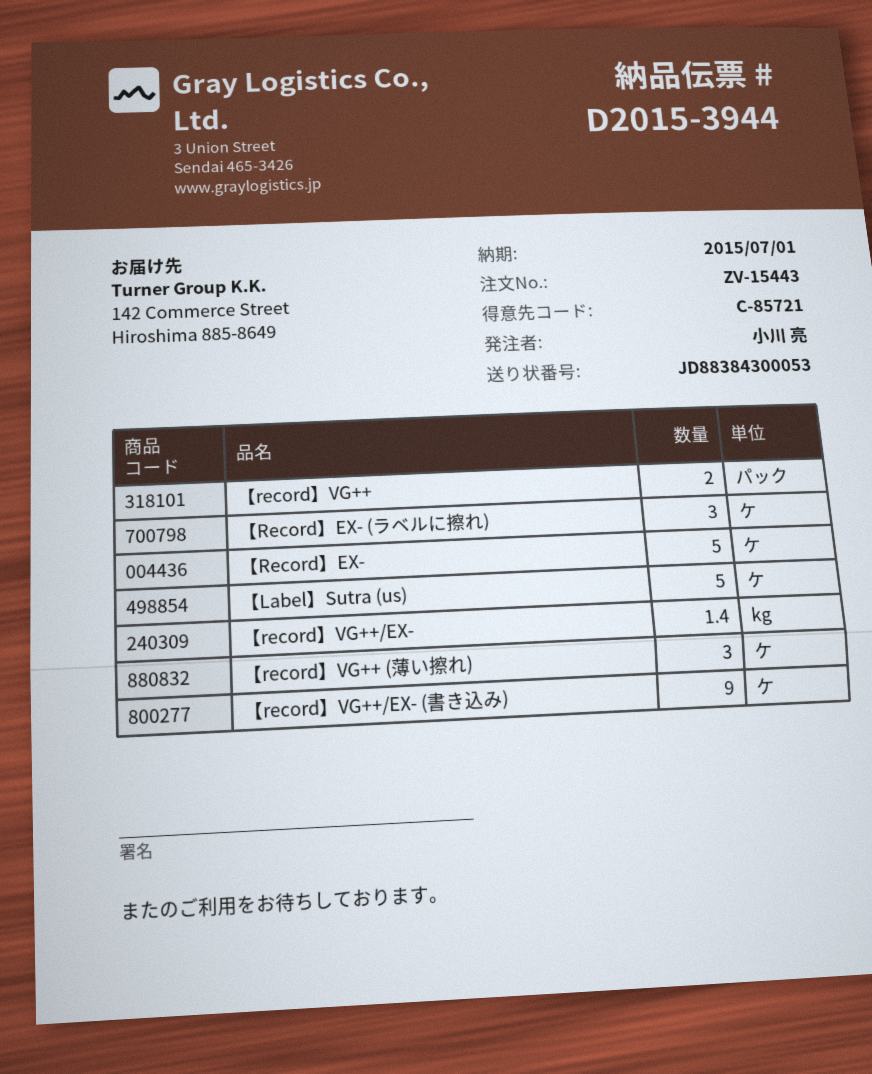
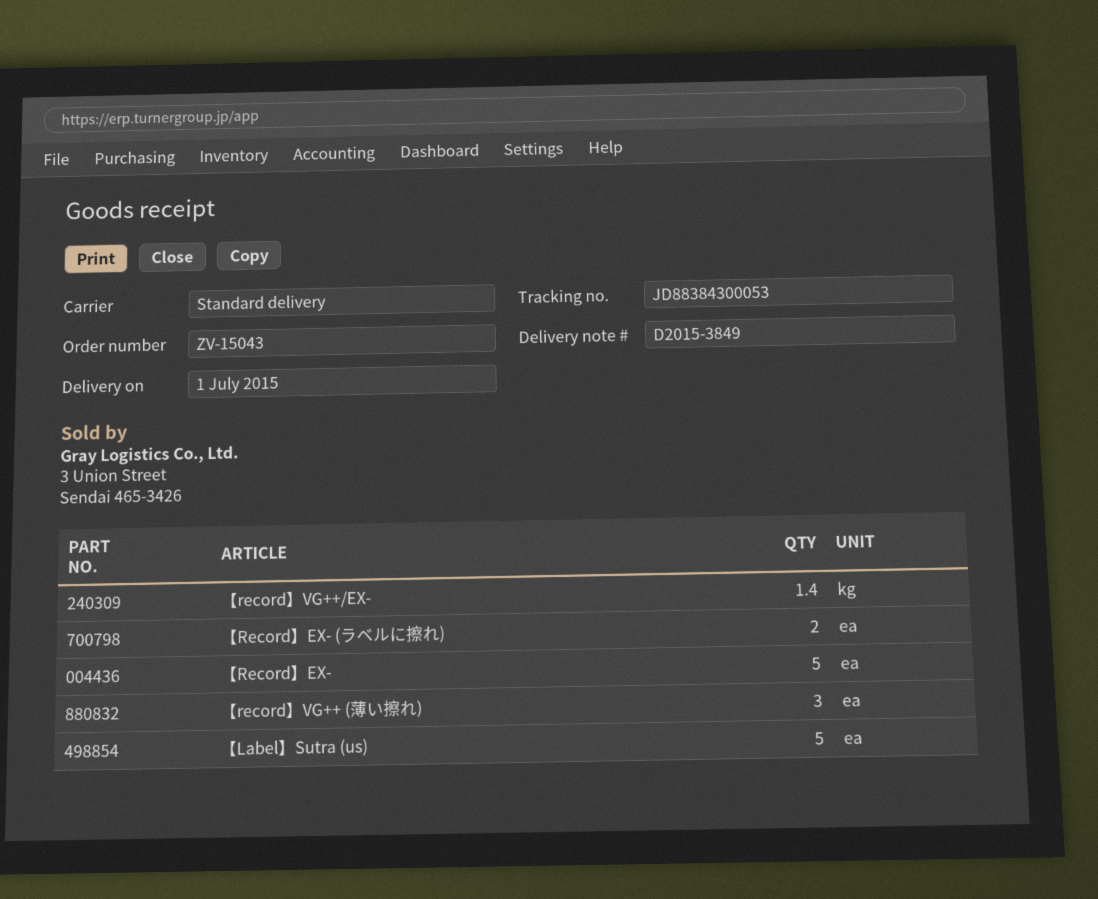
order number: ZV-15443 -> ZV-15043
delivery note number: D2015-3944 -> D2015-3849
【record】VG++: 2 -> none
【Record】EX- (ラベルに擦れ): 3 -> 2
【record】VG++/EX- (書き込み): 9 -> none

